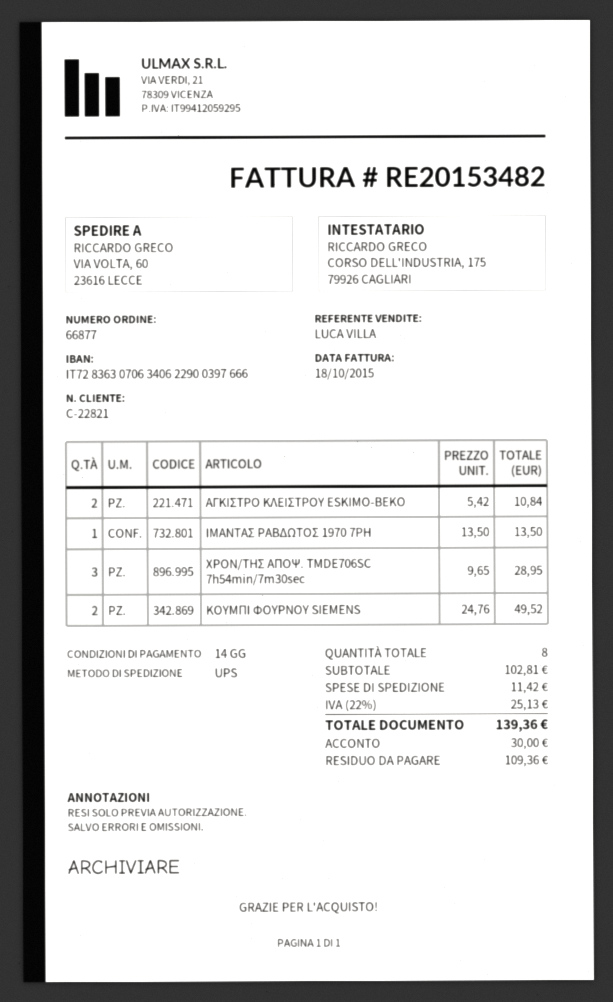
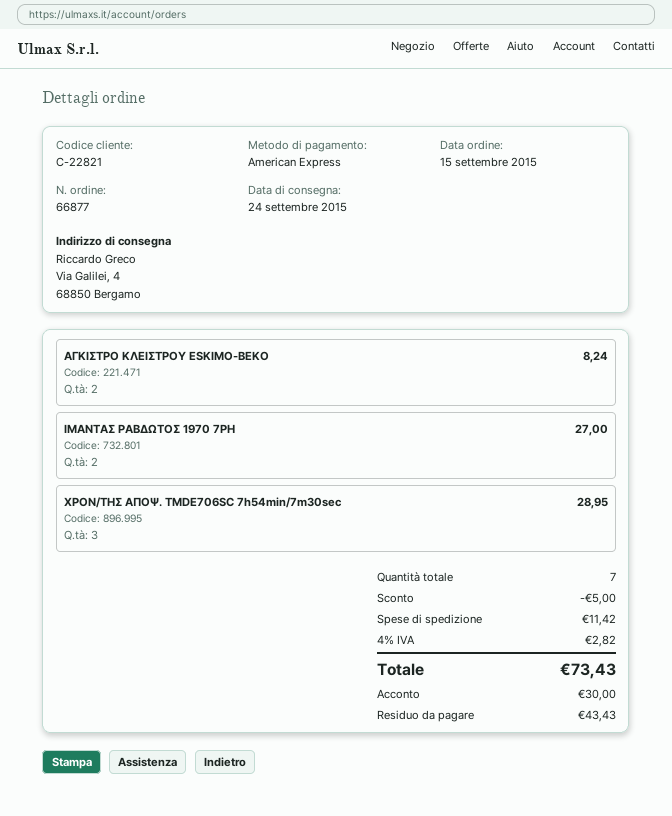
ship to: VIA VOLTA, 60, 23616 LECCE -> Via Galilei, 4, 68850 Bergamo
ΑΓΚΙΣΤΡΟ ΚΛΕΙΣΤΡΟΥ ESKIMO-BEKO: 2 for 10.84 -> 2 for 8.24
ΙΜΑΝΤΑΣ ΡΑΒΔΩΤΟΣ 1970 7PH: 1 for 13.50 -> 2 for 27.00
ΚΟΥΜΠΙ ΦΟΥΡΝΟΥ SIEMENS: 2 for 49.52 -> none
total quantity: 8 -> 7
discount: none -> 5.00
tax: 22% = 25.13 -> 4% = 2.82
total: 139.36 -> 73.43
balance: 109.36 -> 43.43

